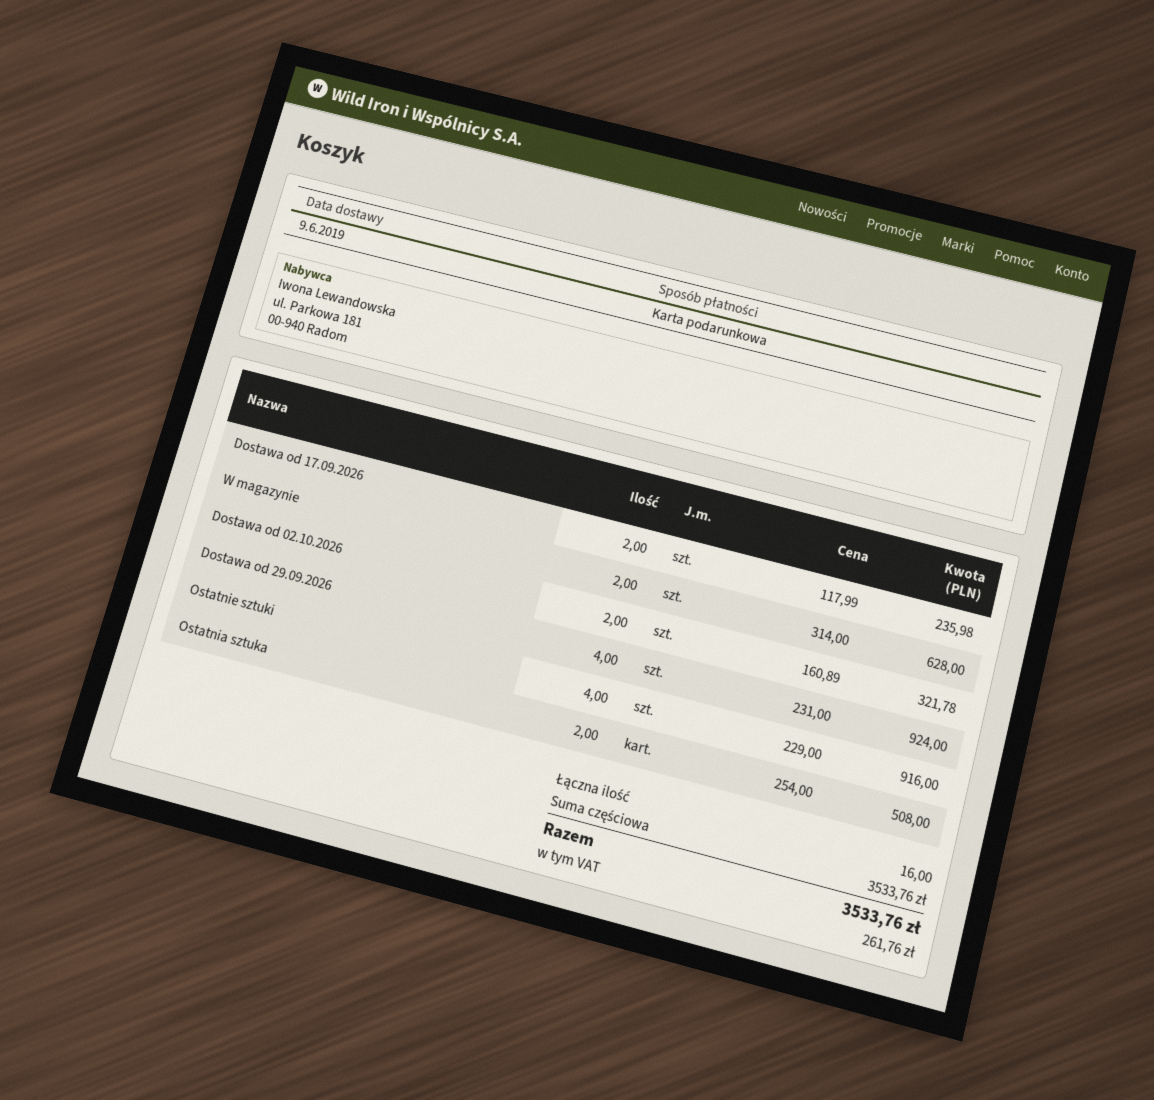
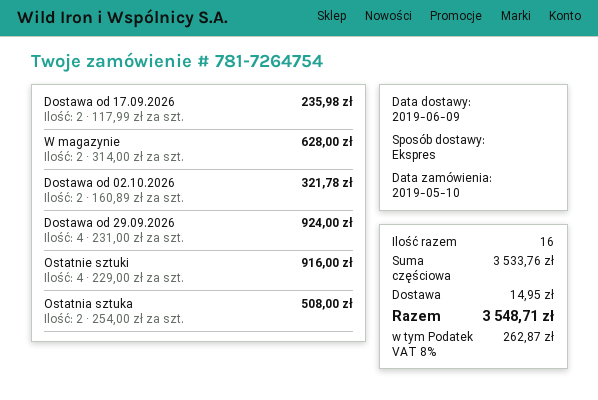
shipping: none -> 14.95
tax: 261.76 -> 262.87
total: 3533.76 -> 3548.71

